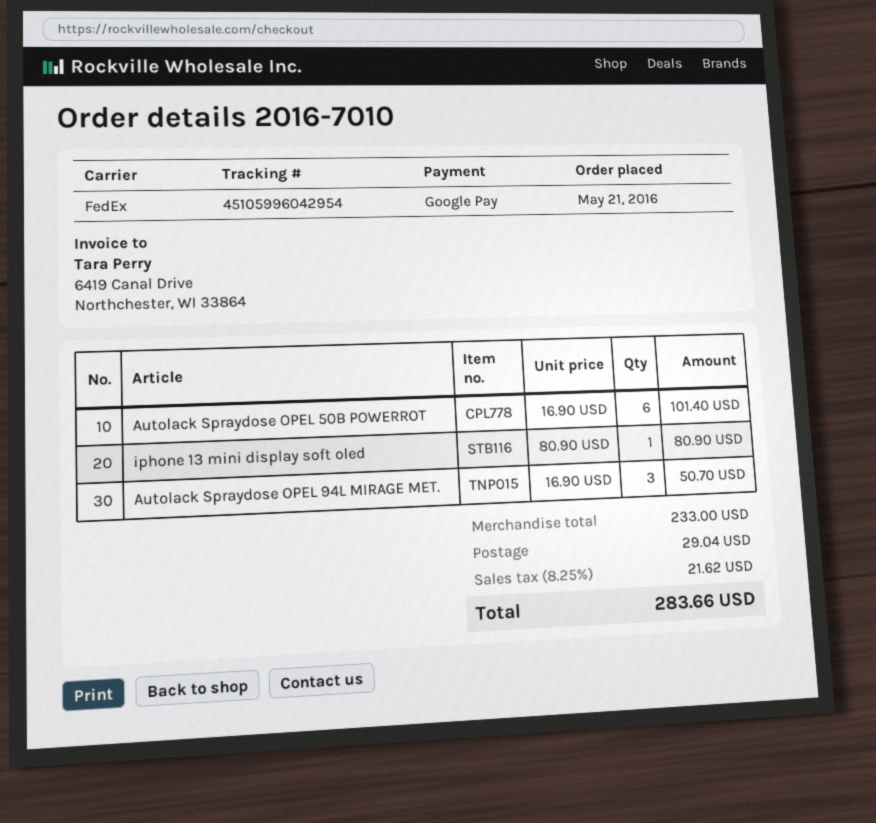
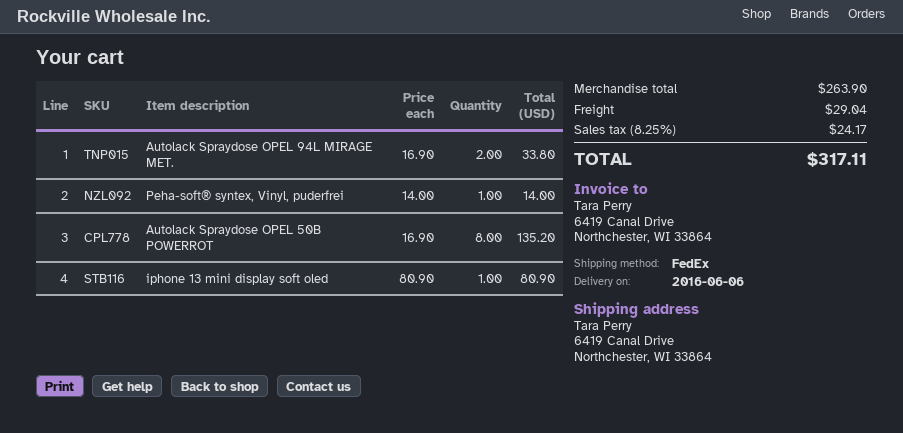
Autolack Spraydose OPEL 50B POWERROT: 6 x 16.90 = 101.40 -> 8 x 16.90 = 135.20
Autolack Spraydose OPEL 94L MIRAGE MET.: 3 x 16.90 = 50.70 -> 2 x 16.90 = 33.80
Peha-soft® syntex, Vinyl, puderfrei: none -> 1 x 14.00 = 14.00
subtotal: 233.00 -> 263.90
tax: 8.25% = 21.62 -> 8.25% = 24.17
total: 283.66 -> 317.11

